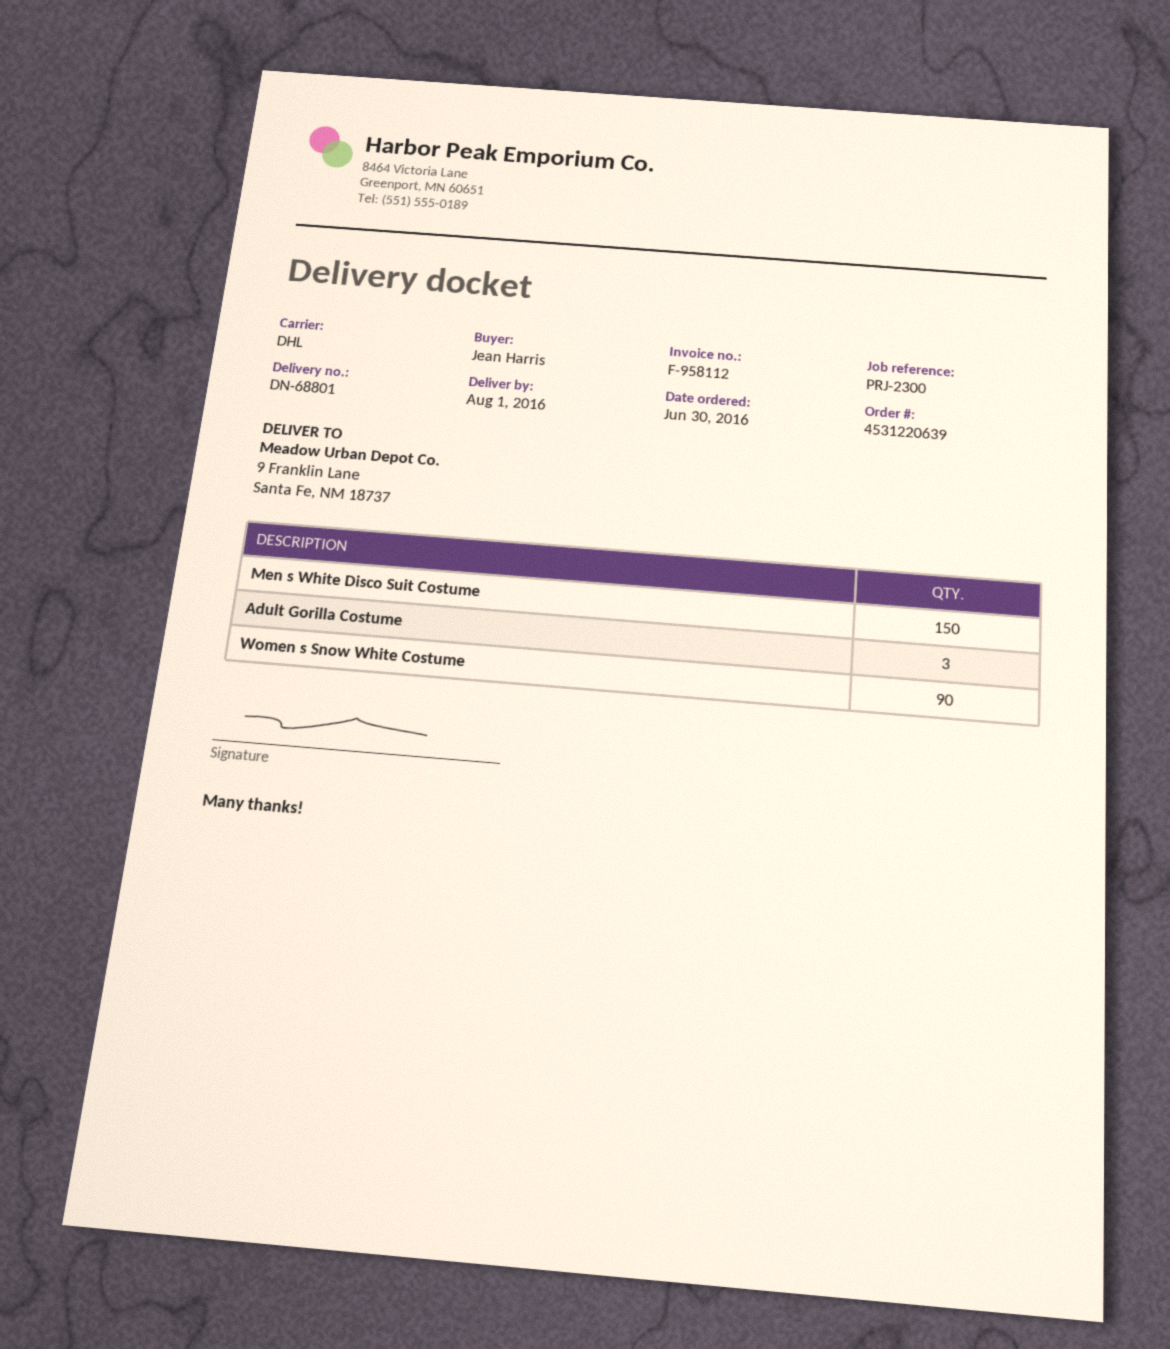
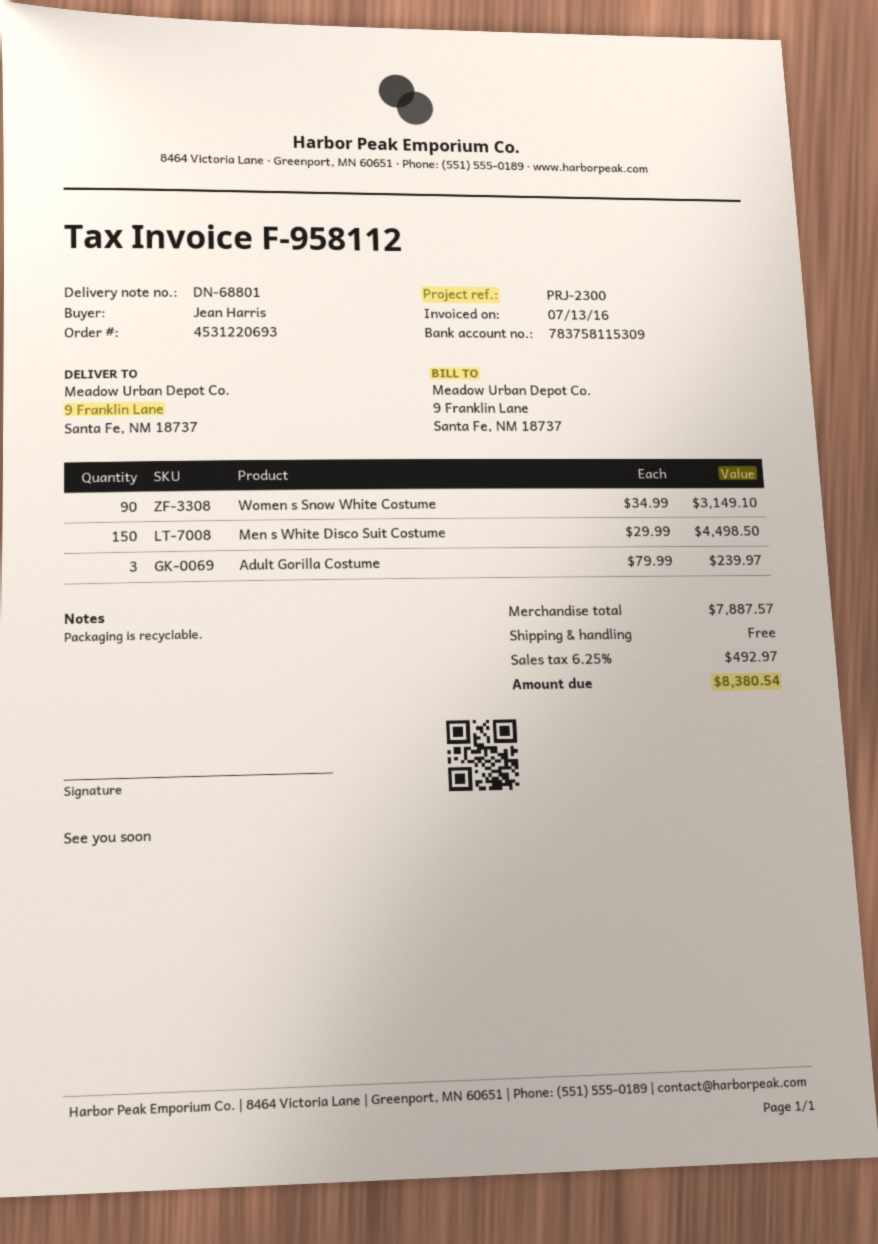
order number: 4531220639 -> 4531220693

